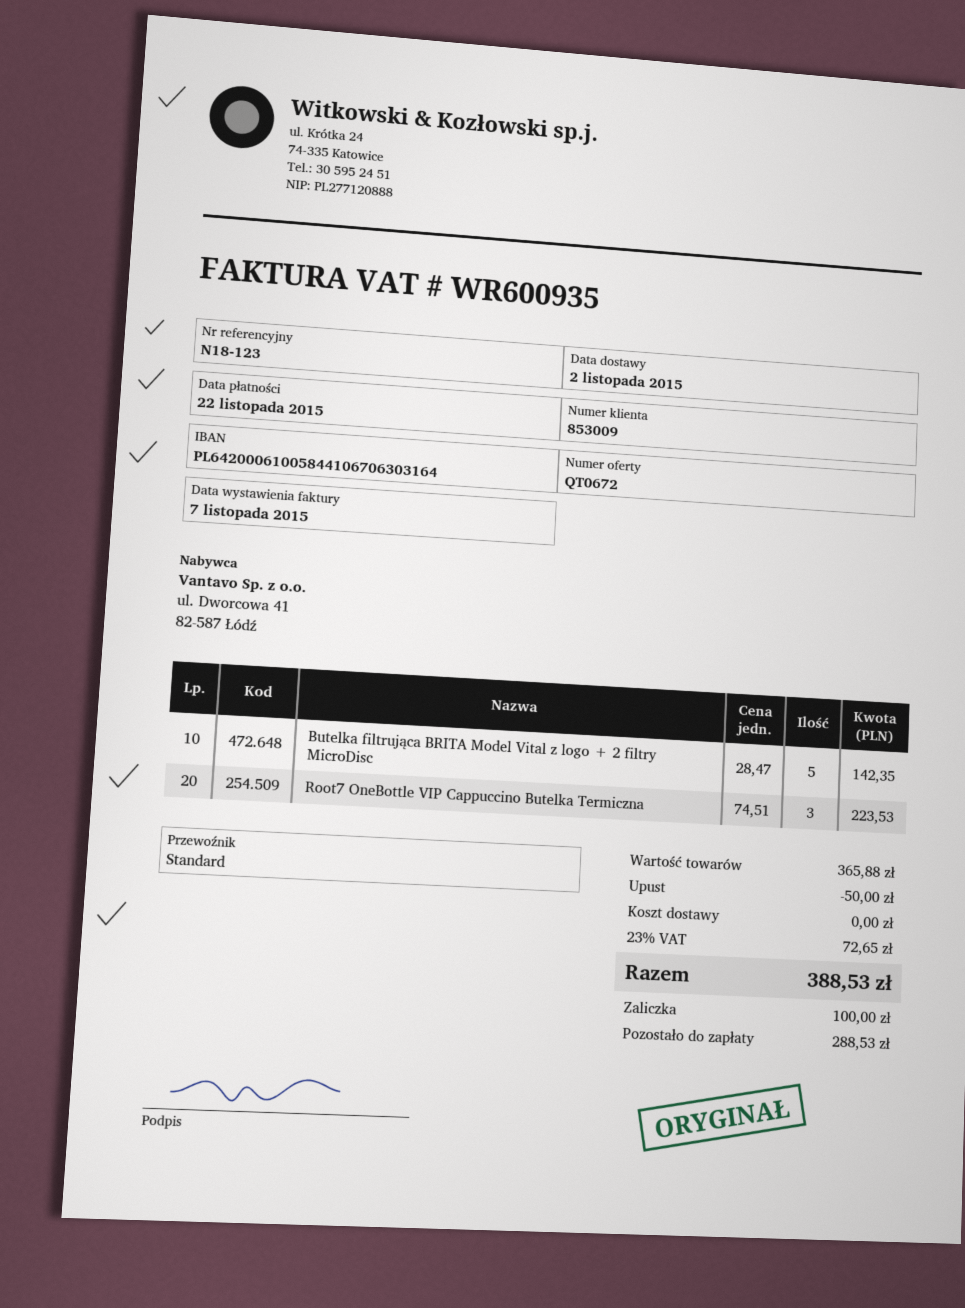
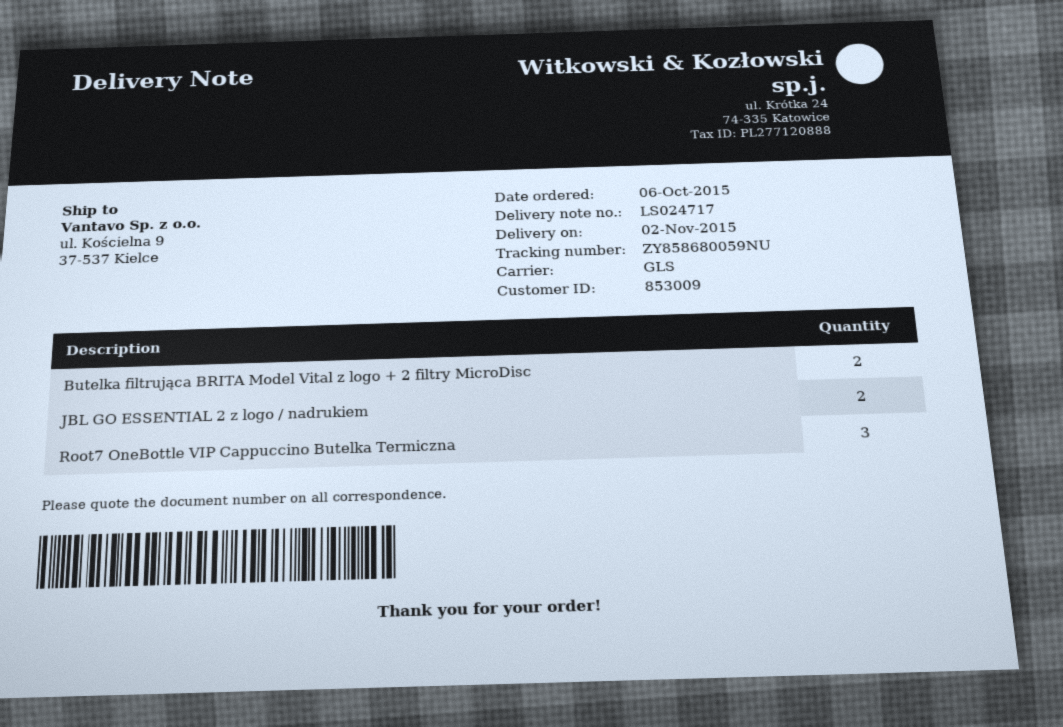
shipping method: standard -> GLS
Butelka filtrująca BRITA Model Vital z logo + 2 filtry MicroDisc: 5 -> 2
JBL GO ESSENTIAL 2 z logo / nadrukiem: none -> 2

